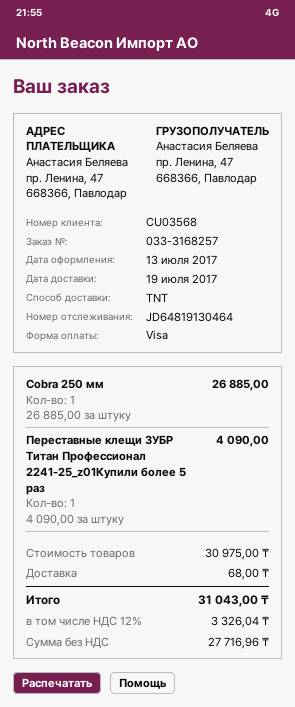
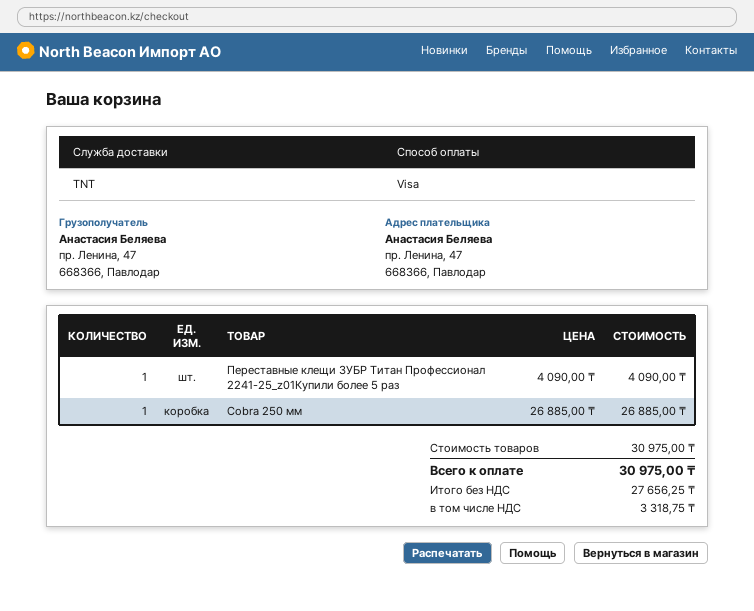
shipping: 68.00 -> none
net: 27716.96 -> 27656.25
tax: 3326.04 -> 3318.75
total: 31043.00 -> 30975.00

